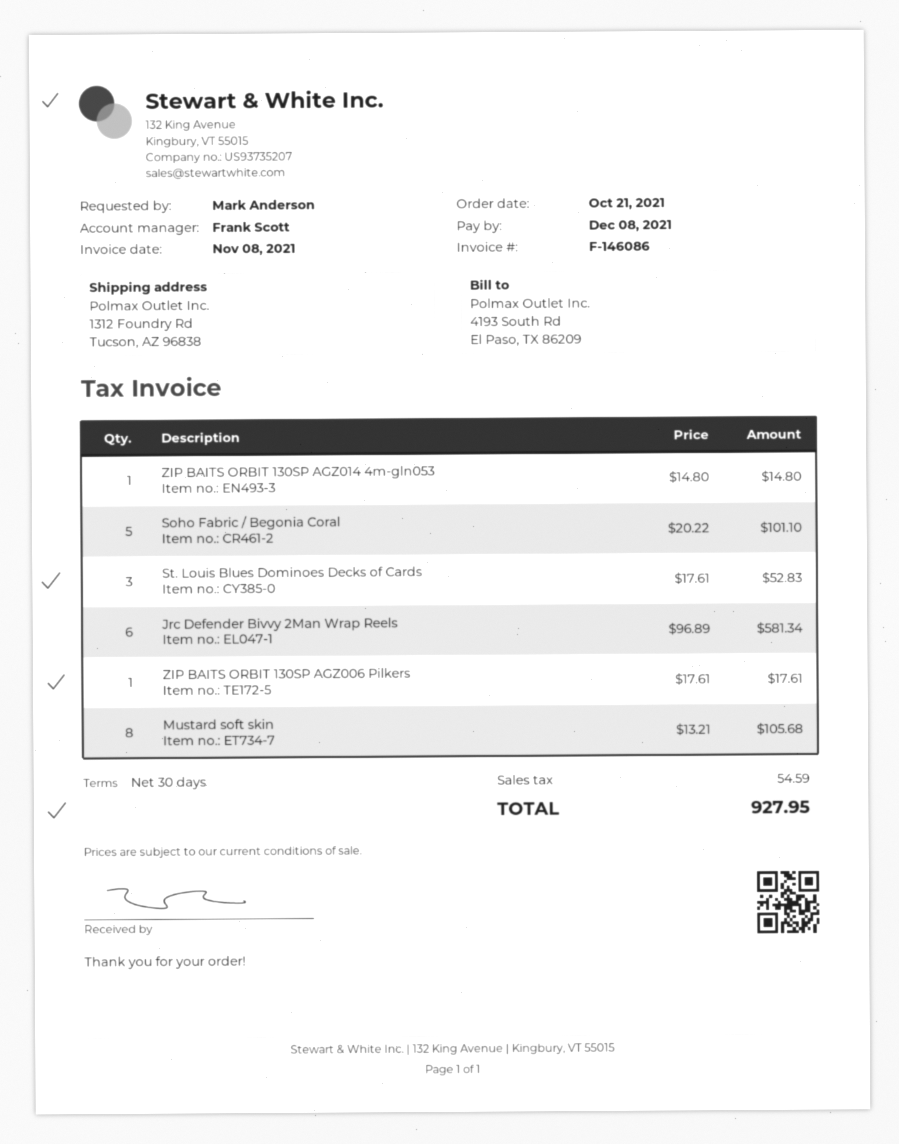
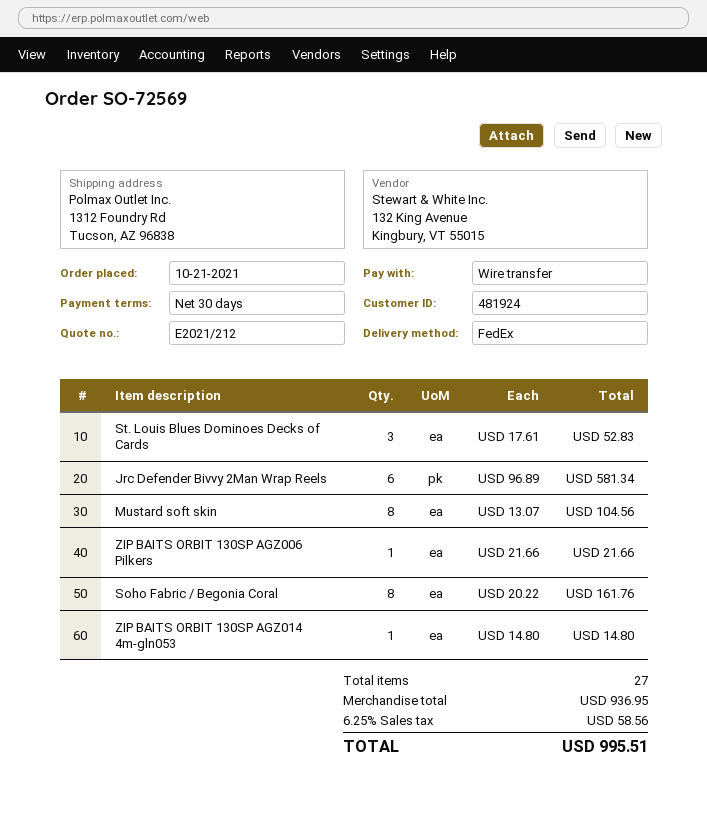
Soho Fabric / Begonia Coral: 5 x 20.22 = 101.10 -> 8 x 20.22 = 161.76
ZIP BAITS ORBIT 130SP AGZ006 Pilkers: 1 x 17.61 = 17.61 -> 1 x 21.66 = 21.66
Mustard soft skin: 8 x 13.21 = 105.68 -> 8 x 13.07 = 104.56
tax: 54.59 -> 58.56
total: 927.95 -> 995.51

